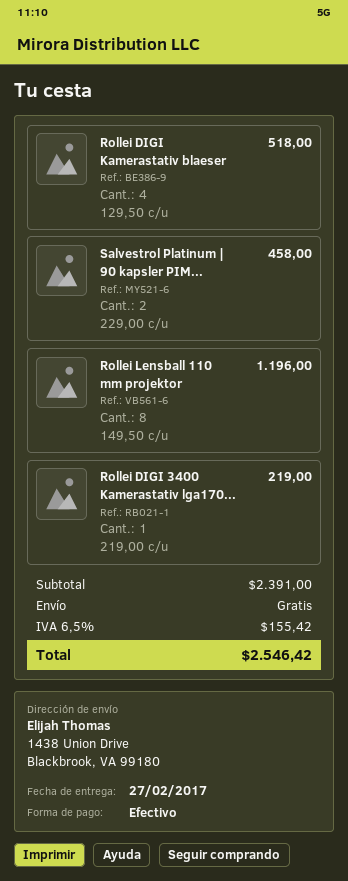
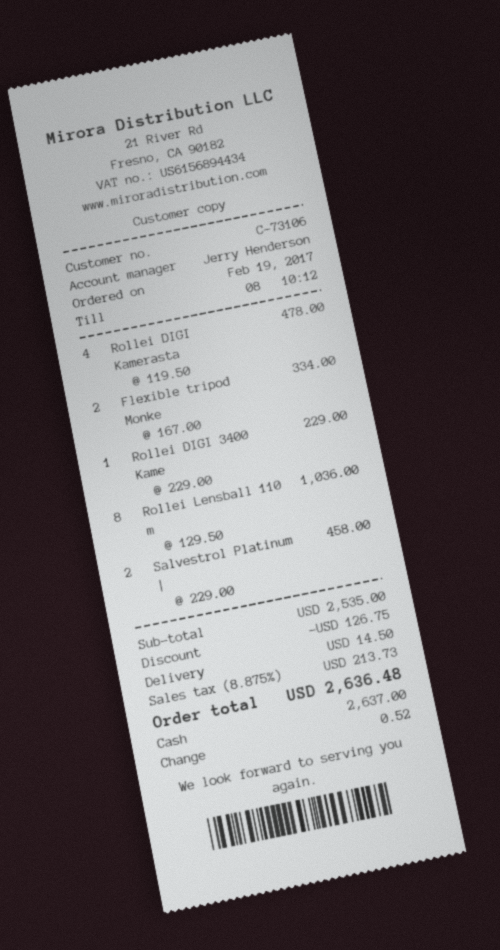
Rollei DIGI Kamerastativ blaeser: 4 x 129.50 = 518.00 -> 4 x 119.50 = 478.00
Rollei Lensball 110 mm projektor: 8 x 149.50 = 1196.00 -> 8 x 129.50 = 1036.00
Rollei DIGI 3400 Kamerastativ lga170...: 1 x 219.00 = 219.00 -> 1 x 229.00 = 229.00
Flexible tripod Monke: none -> 2 x 167.00 = 334.00
subtotal: 2391.00 -> 2535.00
discount: none -> 126.75
shipping: 0.00 -> 14.50
tax: 6.5% = 155.42 -> 8.875% = 213.73
total: 2546.42 -> 2636.48

